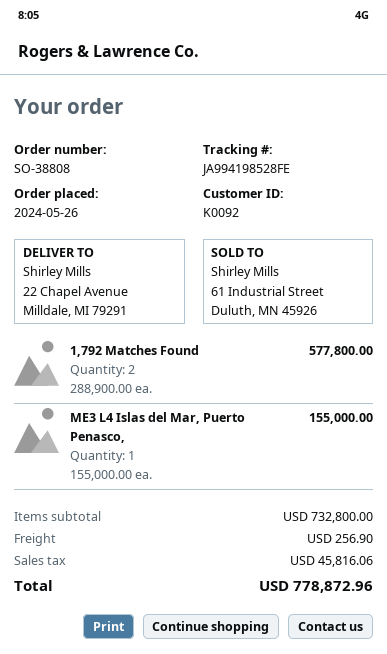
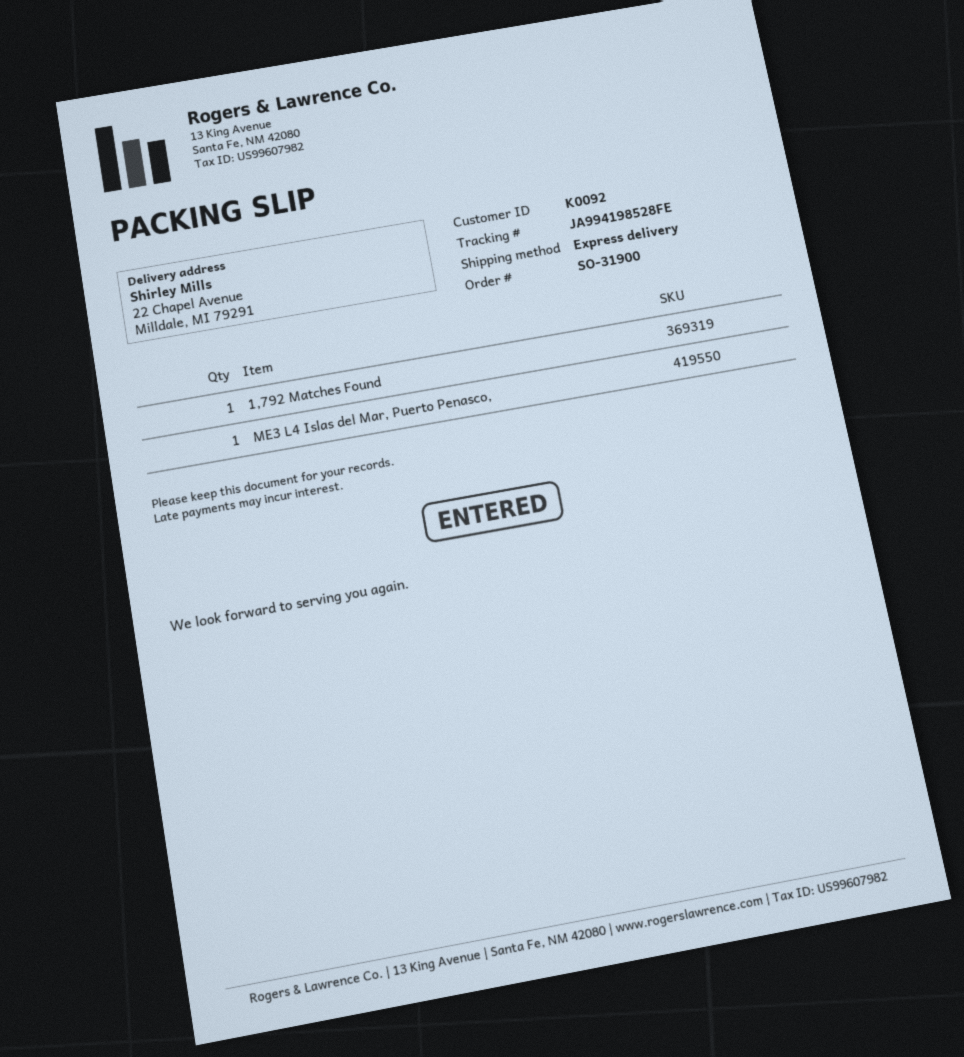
order number: SO-38808 -> SO-31900
1,792 Matches Found: 2 -> 1

